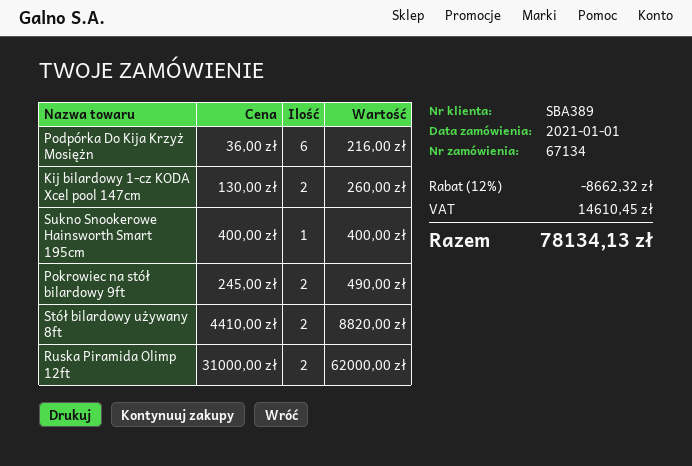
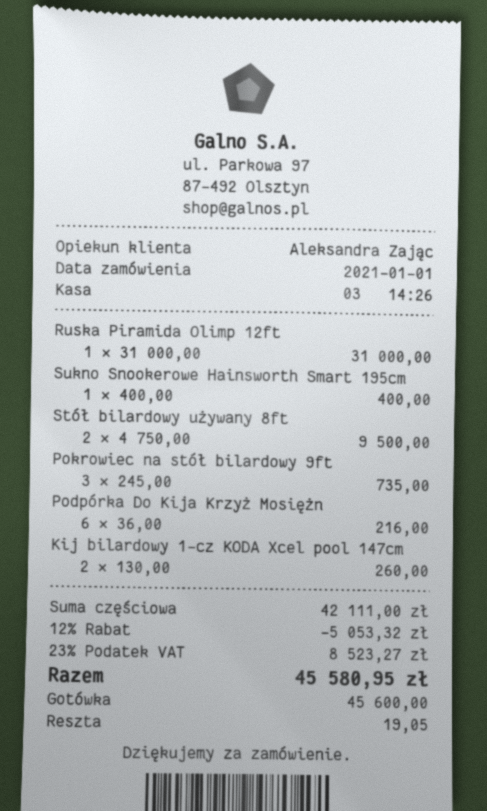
Pokrowiec na stół bilardowy 9ft: 2 x 245.00 = 490.00 -> 3 x 245.00 = 735.00
Stół bilardowy używany 8ft: 2 x 4410.00 = 8820.00 -> 2 x 4750.00 = 9500.00
Ruska Piramida Olimp 12ft: 2 x 31000.00 = 62000.00 -> 1 x 31000.00 = 31000.00
discount: 12% = 8662.32 -> 12% = 5053.32
tax: 14610.45 -> 8523.27
total: 78134.13 -> 45580.95

